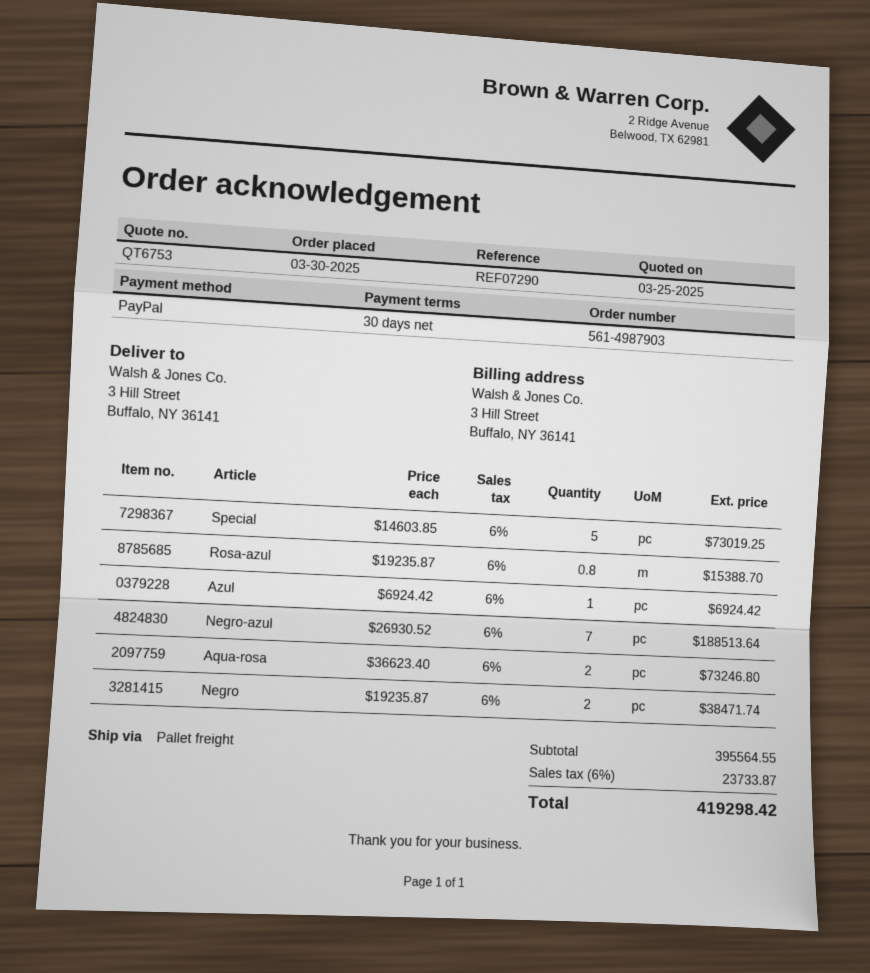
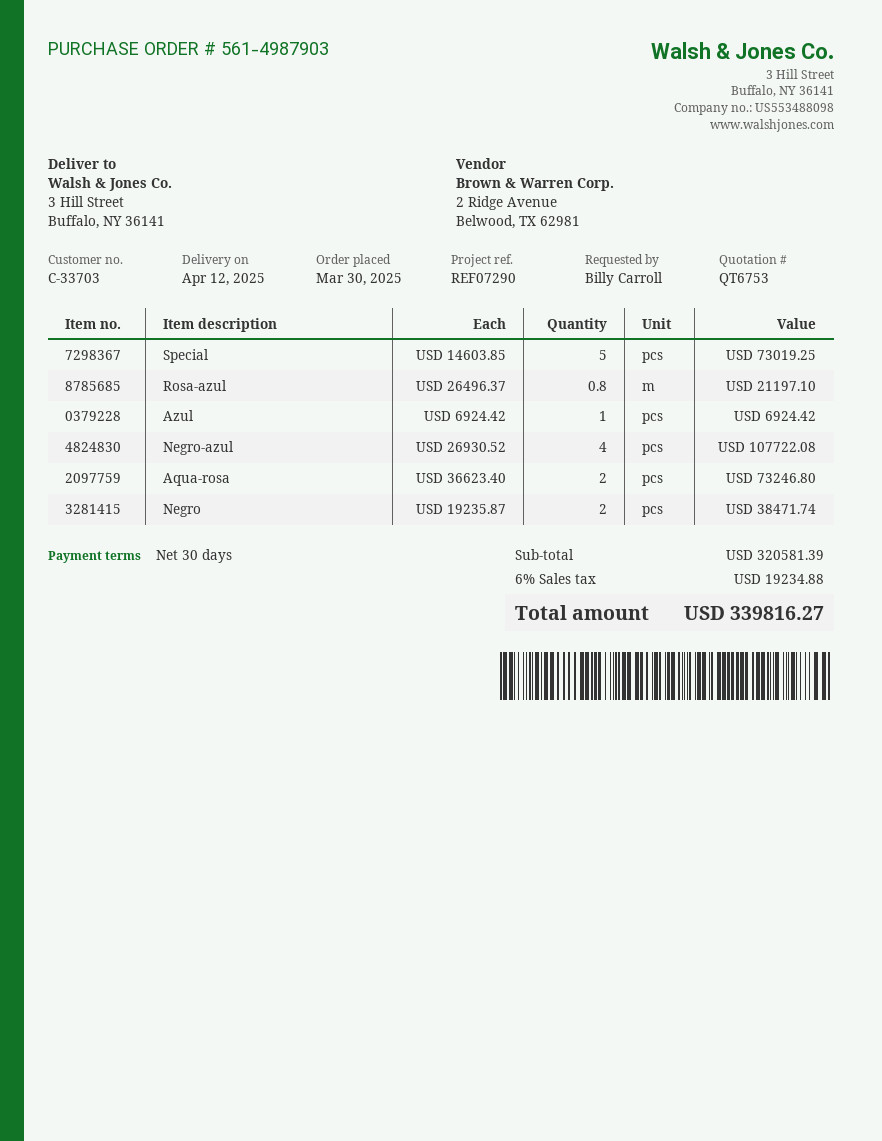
Rosa-azul: 0.8 x 19235.87 = 15388.70 -> 0.8 x 26496.37 = 21197.10
Negro-azul: 7 x 26930.52 = 188513.64 -> 4 x 26930.52 = 107722.08
subtotal: 395564.55 -> 320581.39
tax: 6% = 23733.87 -> 6% = 19234.88
total: 419298.42 -> 339816.27

